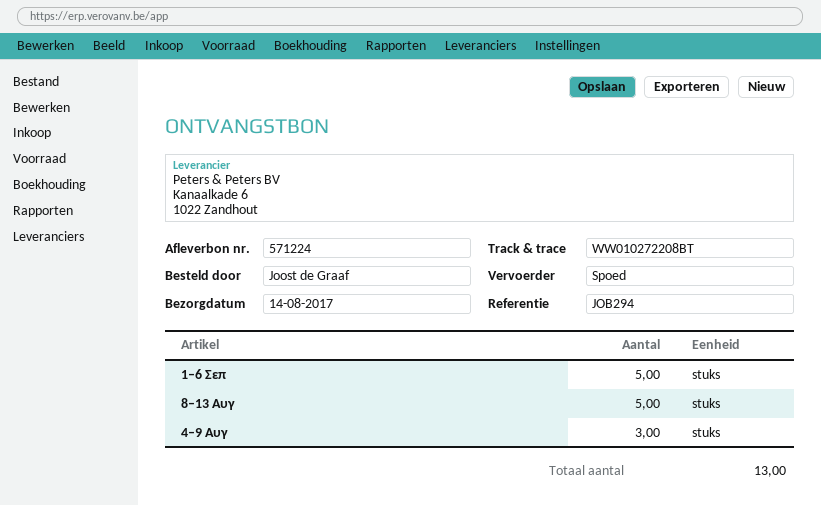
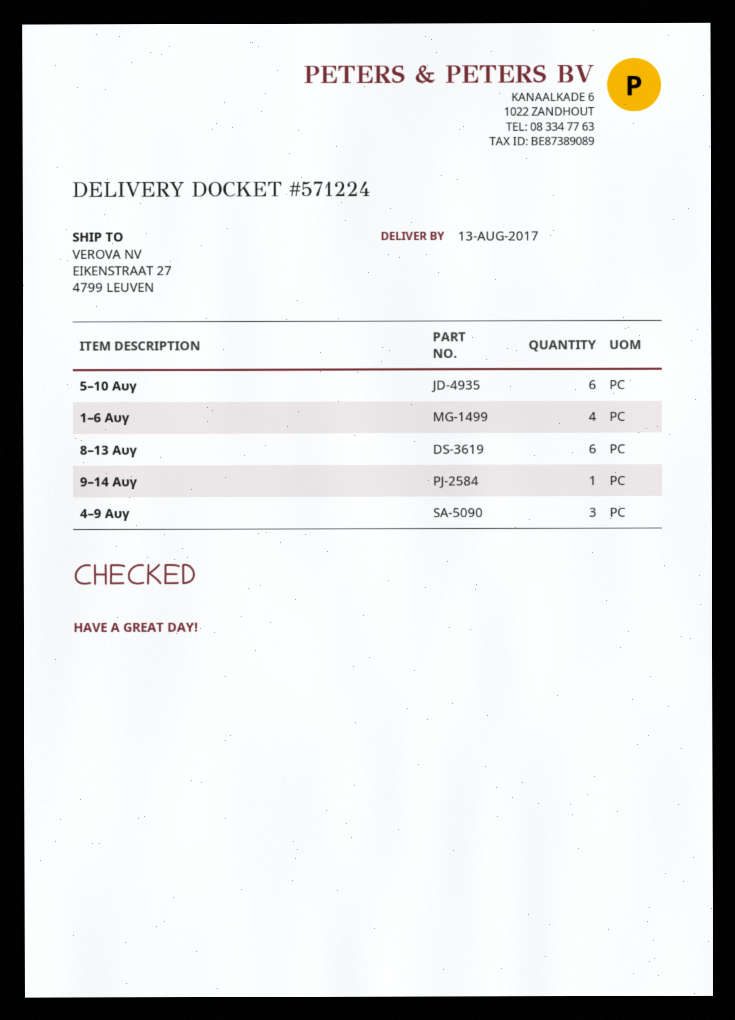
delivery date: 2017-08-14 -> 2017-08-13
1–6 Σεπ: 5 -> none
8–13 Αυγ: 5 -> 6
5–10 Αυγ: none -> 6
1–6 Αυγ: none -> 4
9–14 Αυγ: none -> 1

